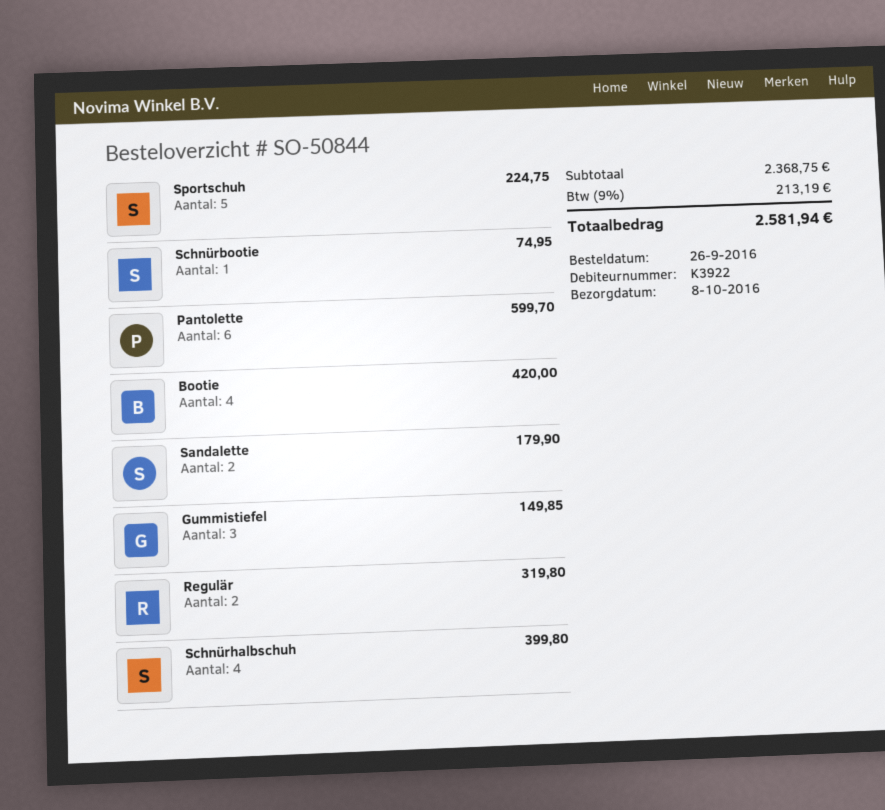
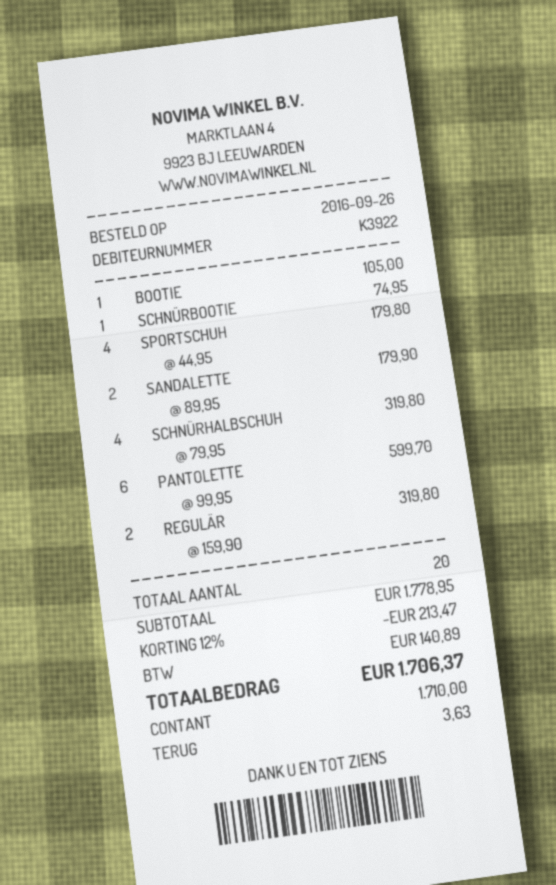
Sportschuh: 5 for 224.75 -> 4 for 179.80
Bootie: 4 for 420.00 -> 1 for 105.00
Gummistiefel: 3 for 149.85 -> none
Schnürhalbschuh: 4 for 399.80 -> 4 for 319.80
subtotal: 2368.75 -> 1778.95
discount: none -> 12% = 213.47
tax: 213.19 -> 140.89
total: 2581.94 -> 1706.37

